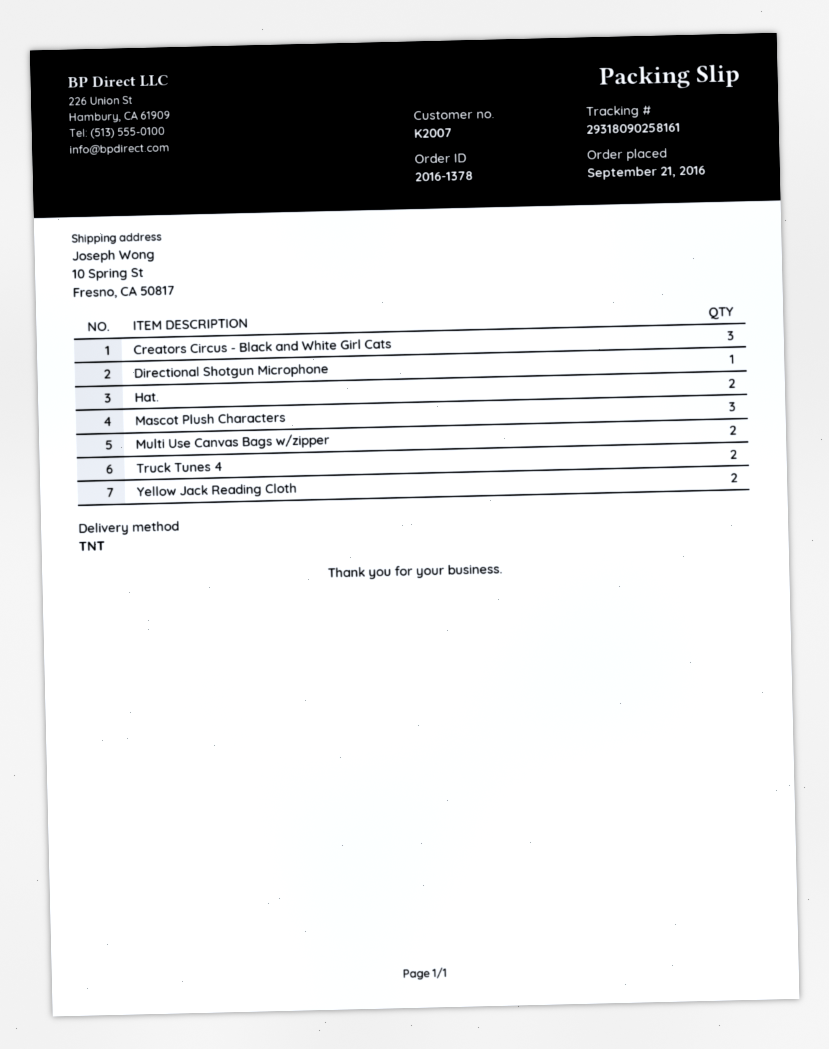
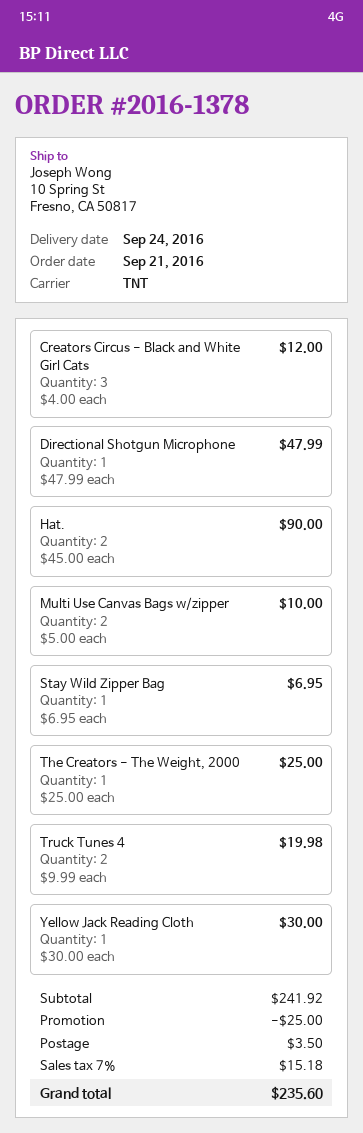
Mascot Plush Characters: 3 -> none
Yellow Jack Reading Cloth: 2 -> 1
Stay Wild Zipper Bag: none -> 1
The Creators - The Weight, 2000: none -> 1

